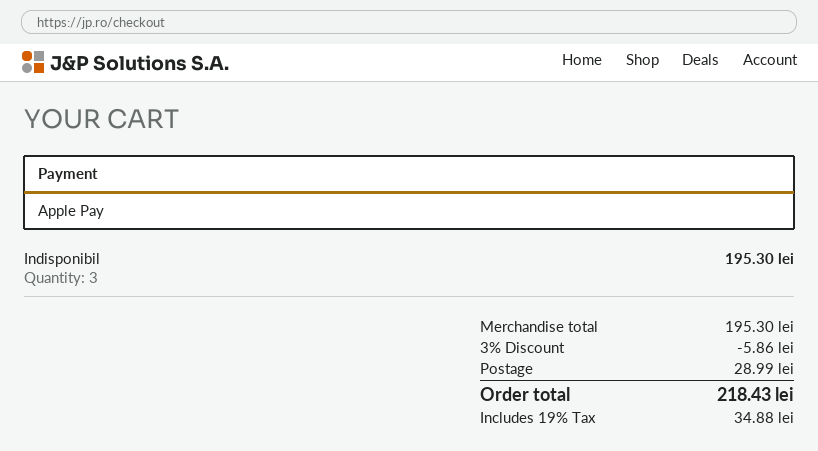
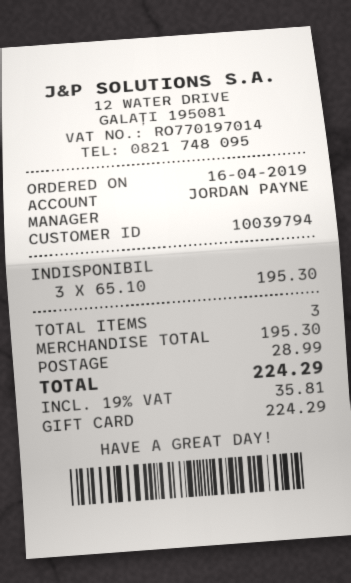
payment method: Apple Pay -> gift card
discount: 3% = 5.86 -> none
tax: 19% = 34.88 -> 19% = 35.81
total: 218.43 -> 224.29

